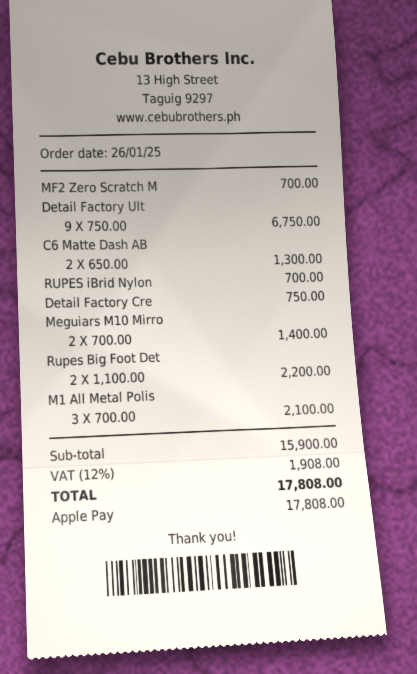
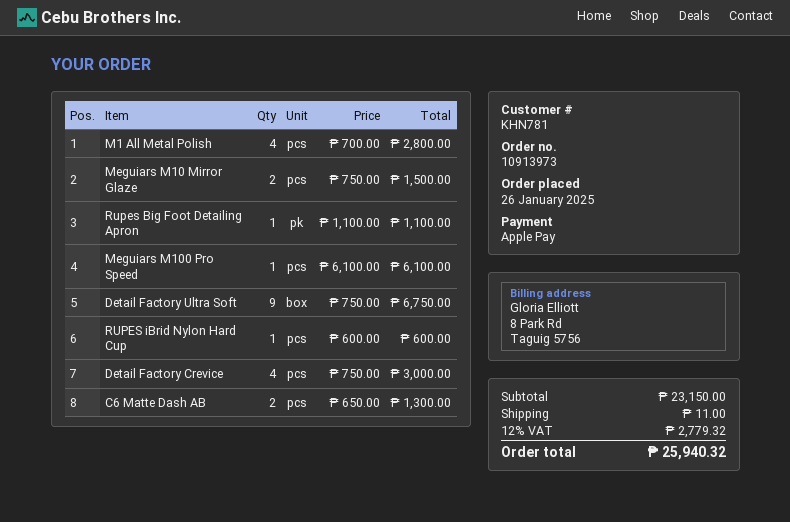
MF2 Zero Scratch M: 1 x 700.00 = 700.00 -> none
RUPES iBrid Nylon: 1 x 700.00 = 700.00 -> 1 x 600.00 = 600.00
Detail Factory Cre: 1 x 750.00 = 750.00 -> 4 x 750.00 = 3000.00
Meguiars M10 Mirro: 2 x 700.00 = 1400.00 -> 2 x 750.00 = 1500.00
Rupes Big Foot Det: 2 x 1100.00 = 2200.00 -> 1 x 1100.00 = 1100.00
M1 All Metal Polis: 3 x 700.00 = 2100.00 -> 4 x 700.00 = 2800.00
Meguiars M100 Pro Speed: none -> 1 x 6100.00 = 6100.00
subtotal: 15900.00 -> 23150.00
shipping: none -> 11.00
tax: 12% = 1908.00 -> 12% = 2779.32
total: 17808.00 -> 25940.32

